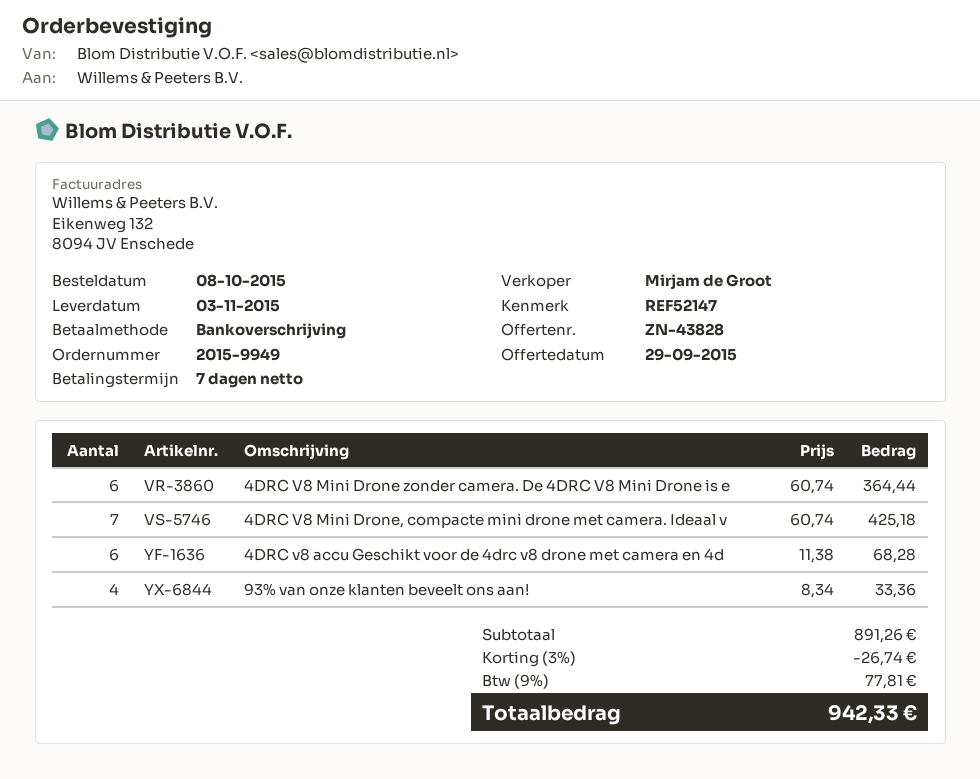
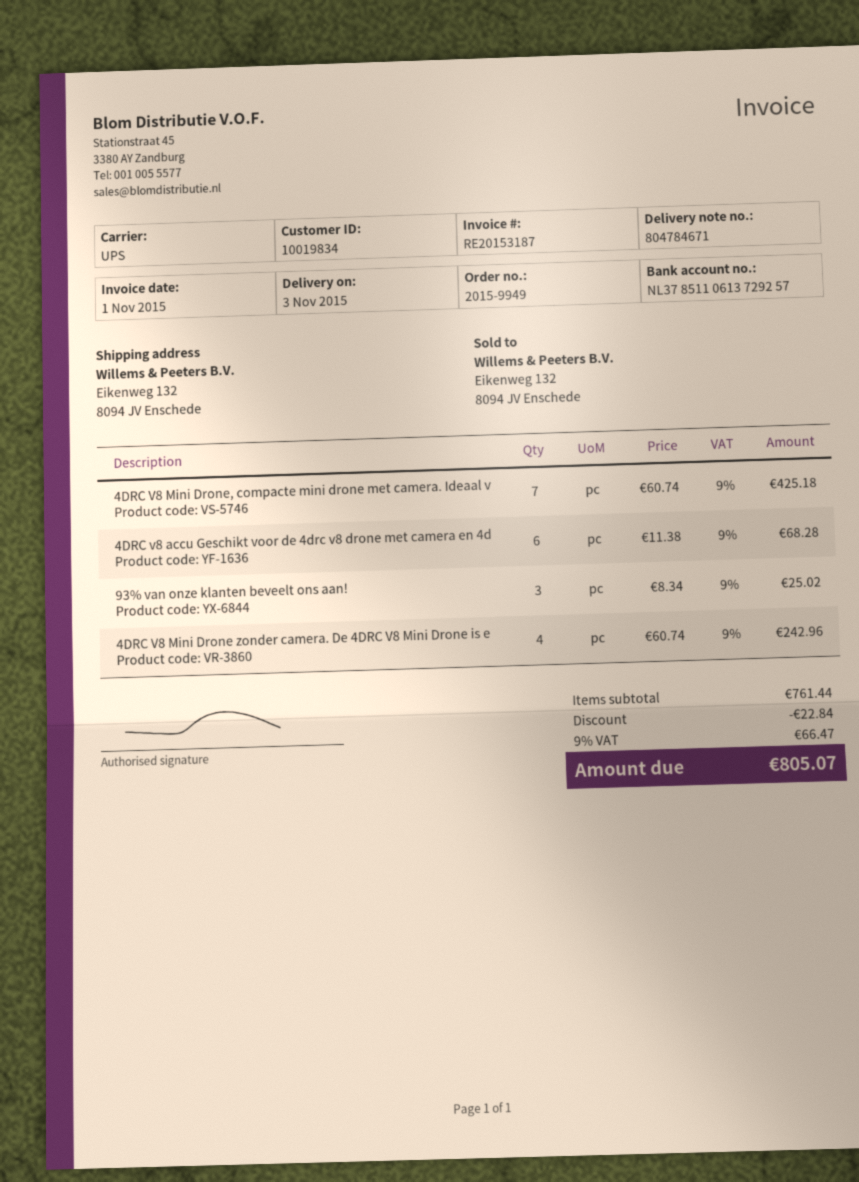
4DRC V8 Mini Drone zonder camera. De 4DRC V8 Mini Drone is e: 6 x 60.74 = 364.44 -> 4 x 60.74 = 242.96
93% van onze klanten beveelt ons aan!: 4 x 8.34 = 33.36 -> 3 x 8.34 = 25.02
subtotal: 891.26 -> 761.44
discount: 26.74 -> 22.84
tax: 9% = 77.81 -> 9% = 66.47
total: 942.33 -> 805.07

